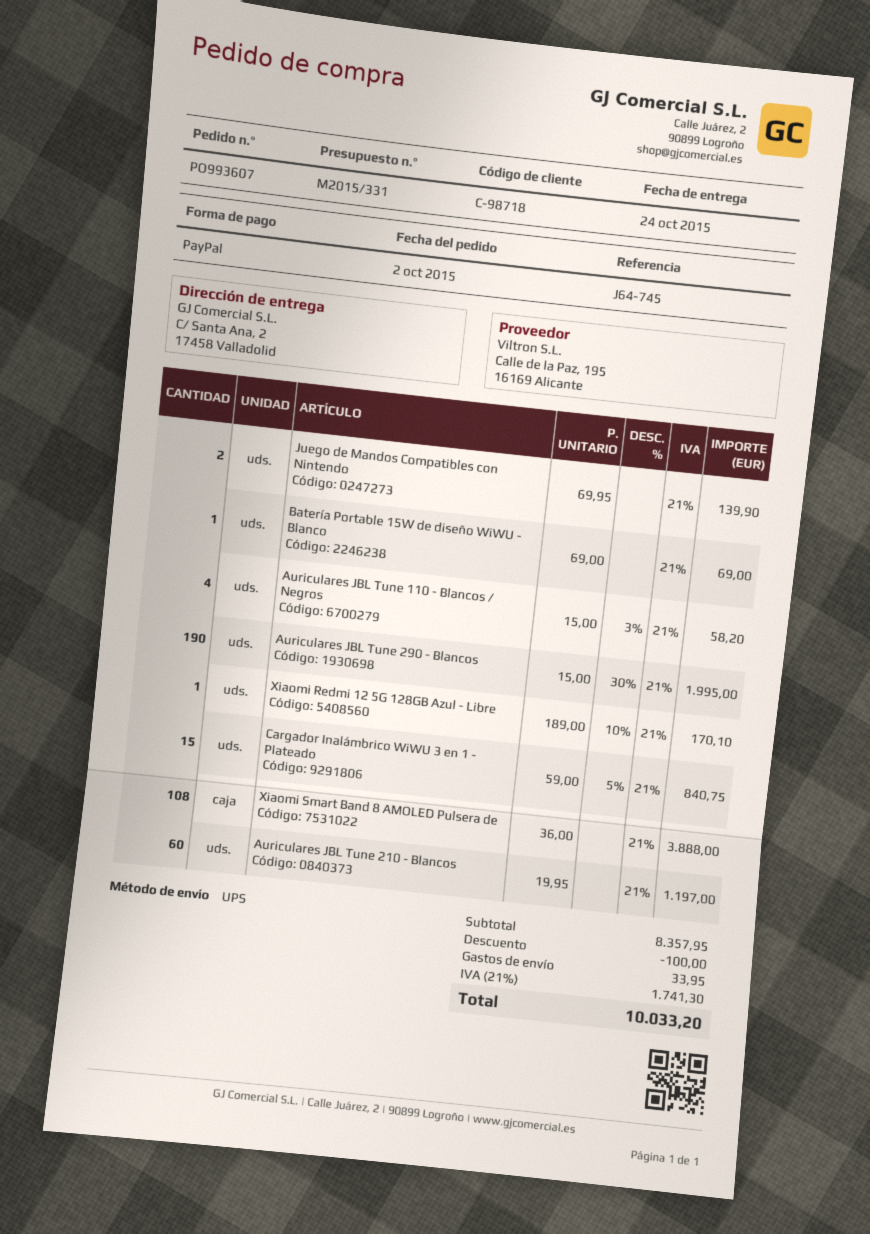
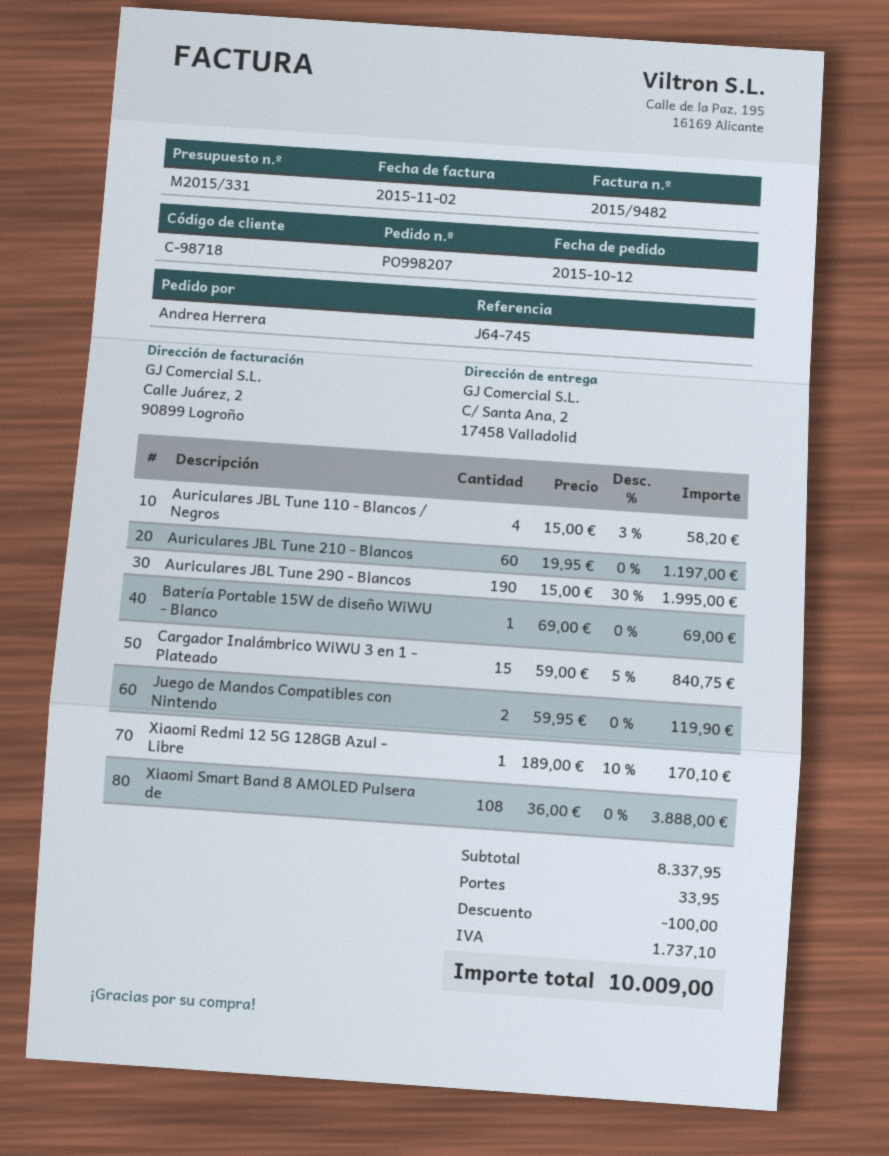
order number: PO993607 -> PO998207
order date: 2015-10-02 -> 2015-10-12
Juego de Mandos Compatibles con Nintendo: 2 x 69.95 = 139.90 -> 2 x 59.95 = 119.90
subtotal: 8357.95 -> 8337.95
tax: 1741.30 -> 1737.10
total: 10033.20 -> 10009.00

